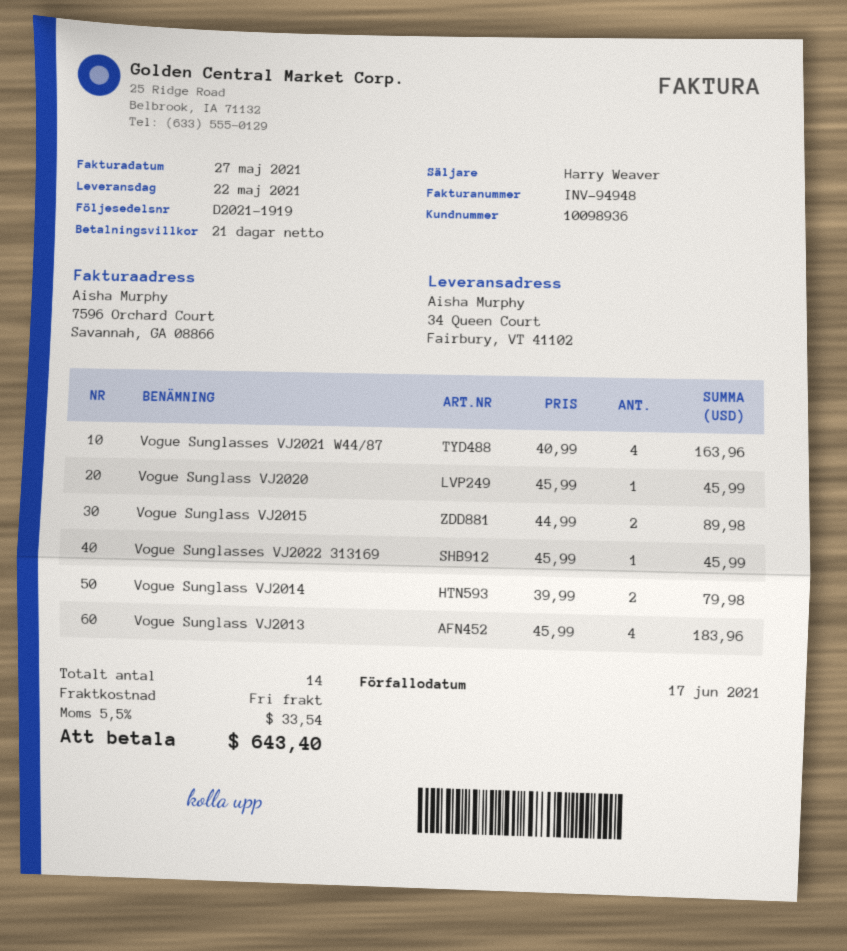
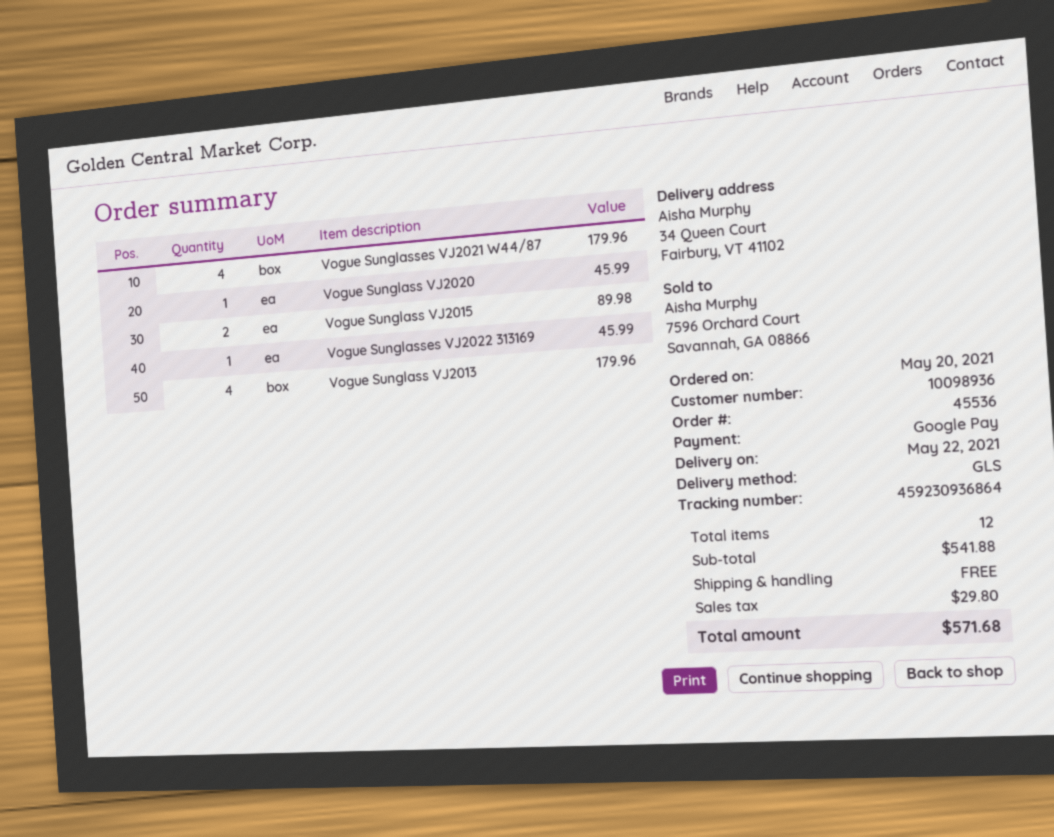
Vogue Sunglasses VJ2021 W44/87: 4 for 163.96 -> 4 for 179.96
Vogue Sunglass VJ2014: 2 for 79.98 -> none
Vogue Sunglass VJ2013: 4 for 183.96 -> 4 for 179.96
total quantity: 14 -> 12
tax: 33.54 -> 29.80
total: 643.40 -> 571.68

